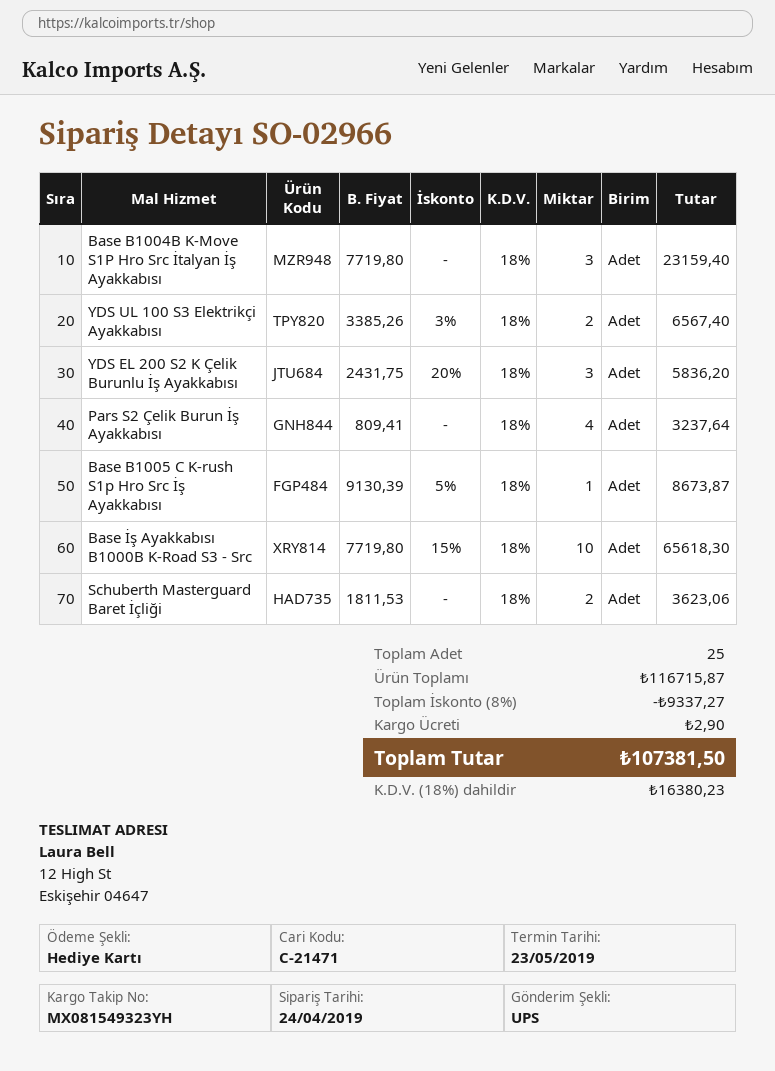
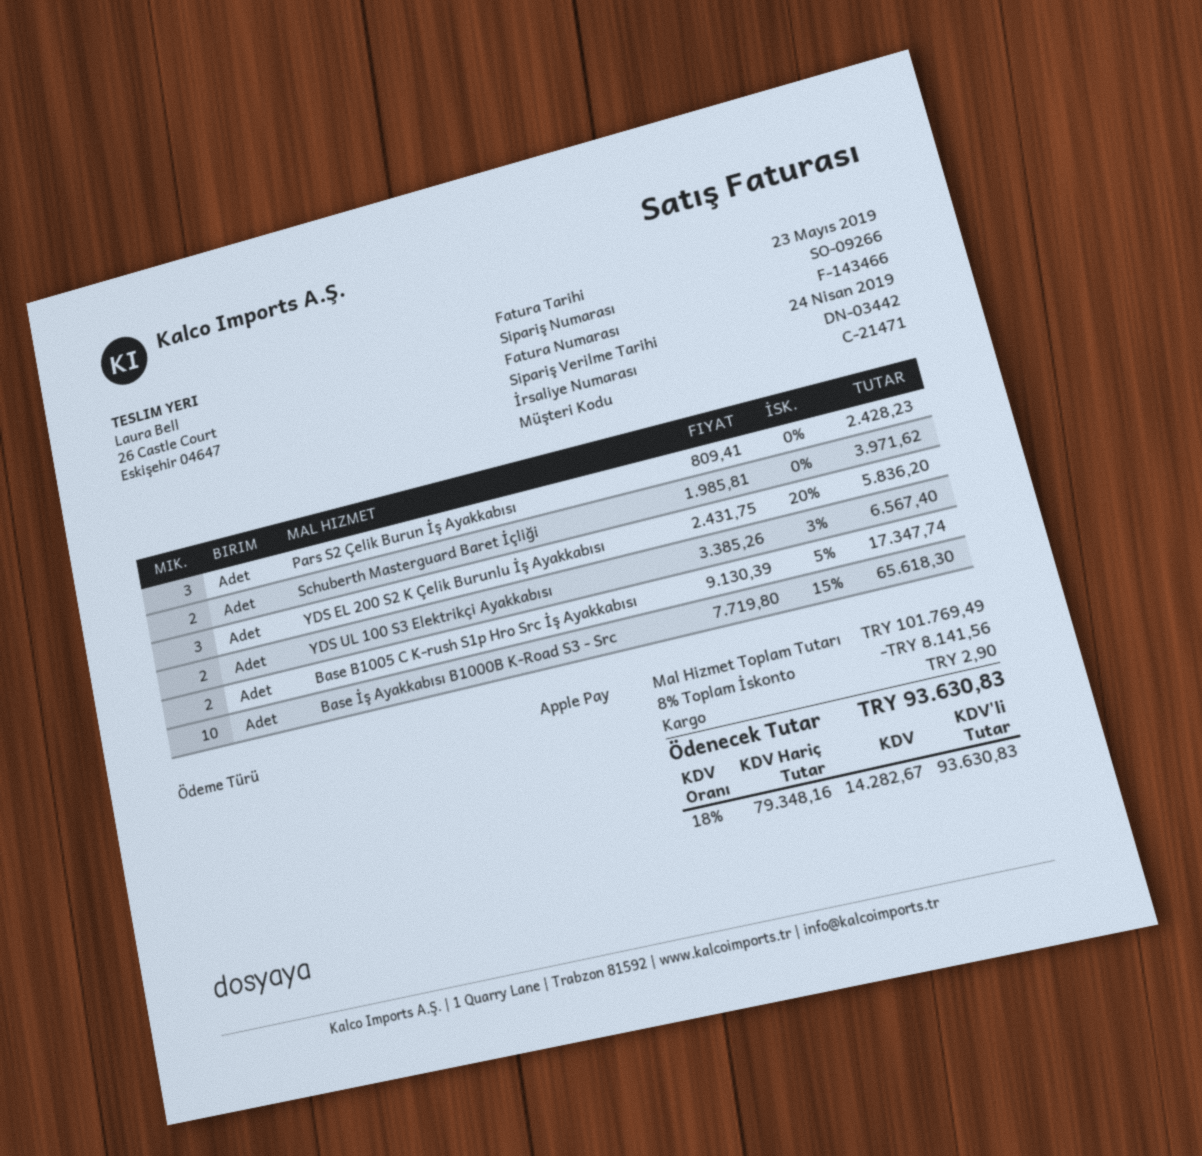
order number: SO-02966 -> SO-09266
payment method: gift card -> Apple Pay
ship to: 12 High St, Eskişehir 04647 -> 26 Castle Court, Eskişehir 04647
Base B1004B K-Move S1P Hro Src İtalyan İş Ayakkabısı: 3 x 7719.80 = 23159.40 -> none
Pars S2 Çelik Burun İş Ayakkabısı: 4 x 809.41 = 3237.64 -> 3 x 809.41 = 2428.23
Base B1005 C K-rush S1p Hro Src İş Ayakkabısı: 1 x 9130.39 - 5% = 8673.87 -> 2 x 9130.39 - 5% = 17347.74
Schuberth Masterguard Baret İçliği: 2 x 1811.53 = 3623.06 -> 2 x 1985.81 = 3971.62
subtotal: 116715.87 -> 101769.49
discount: 8% = 9337.27 -> 8% = 8141.56
tax: 18% = 16380.23 -> 18% = 14282.67
total: 107381.50 -> 93630.83

